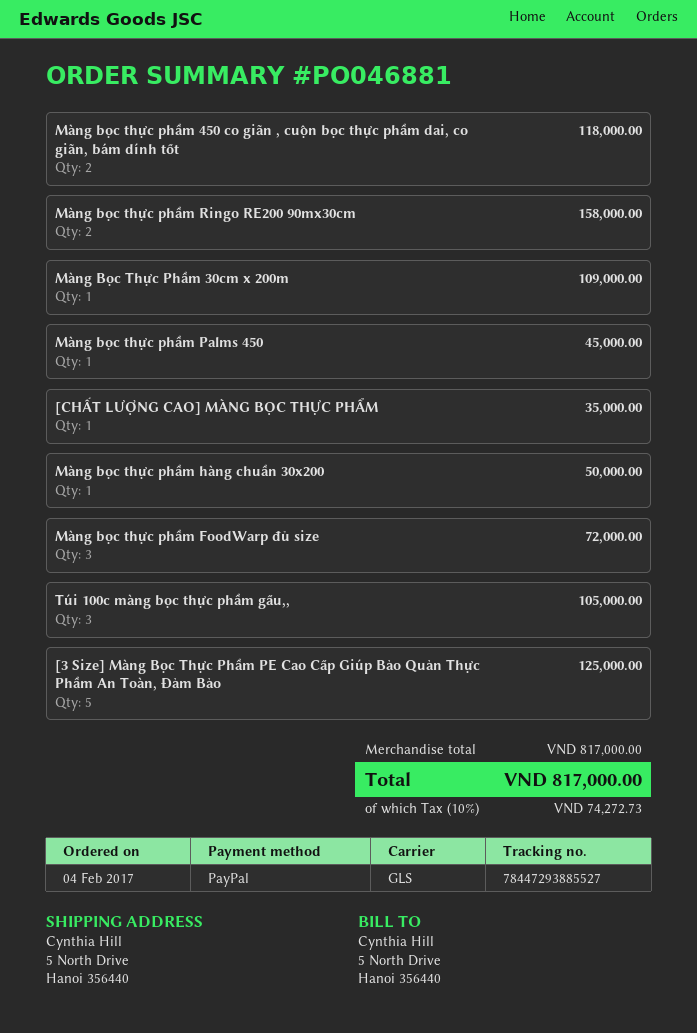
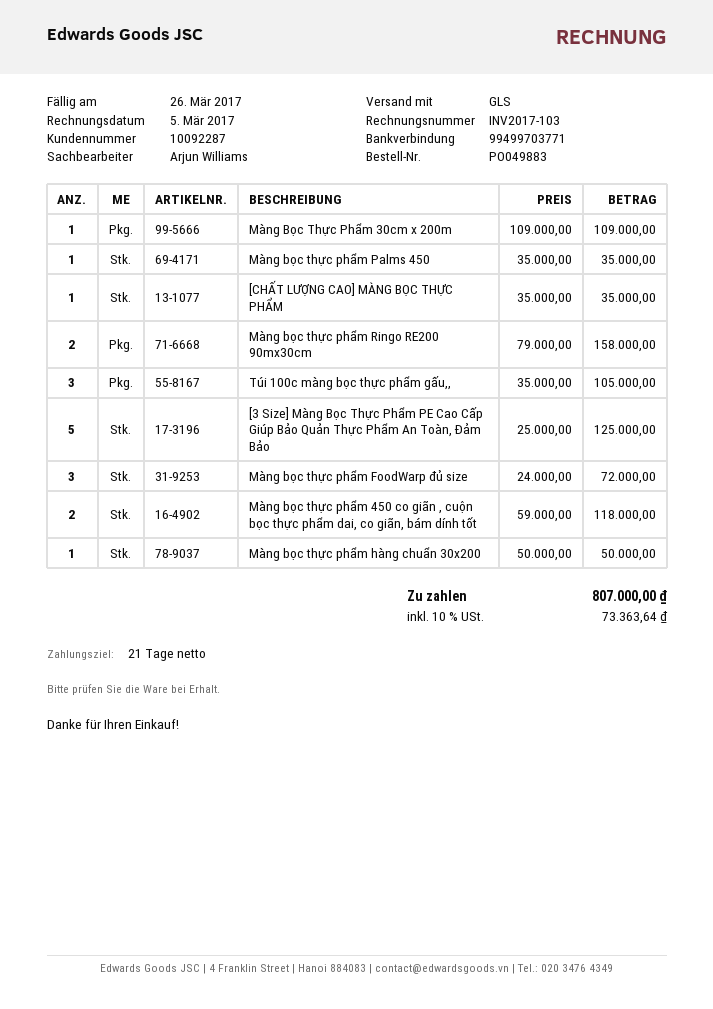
order number: PO046881 -> PO049883
Màng bọc thực phẩm Palms 450: 1 for 45000.00 -> 1 for 35000.00
tax: 10% = 74272.73 -> 10% = 73363.64
total: 817000.00 -> 807000.00

